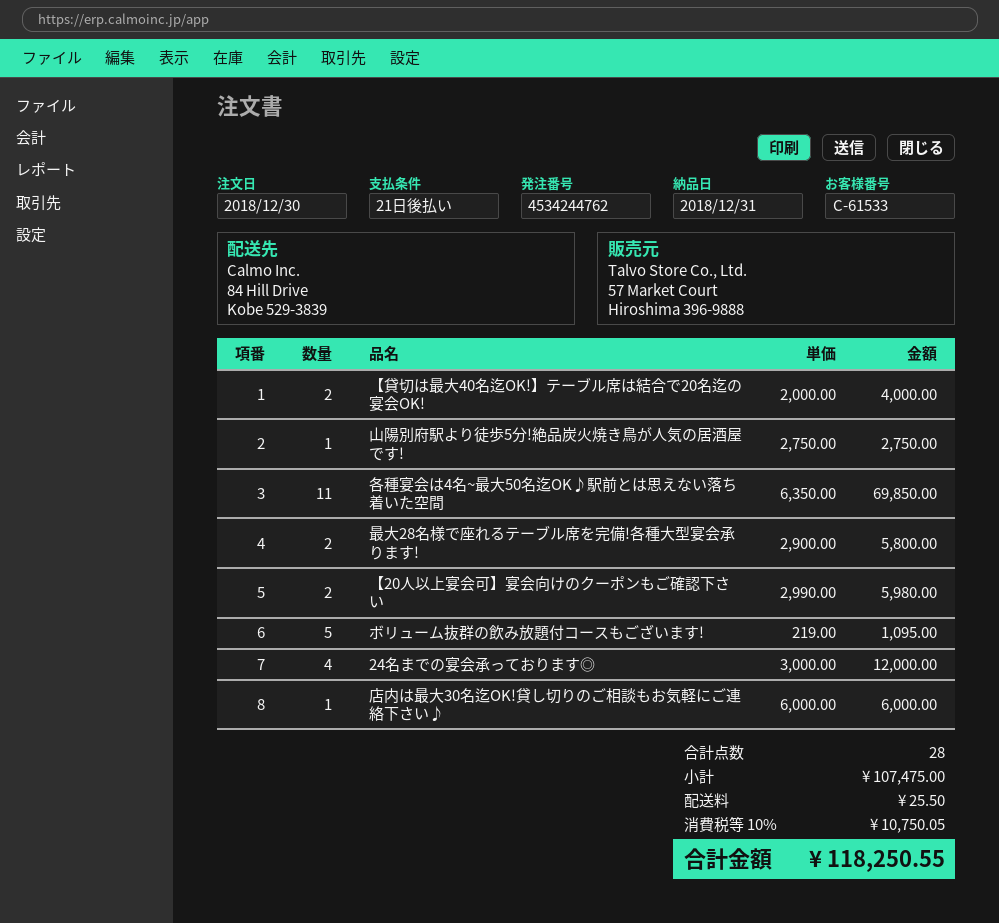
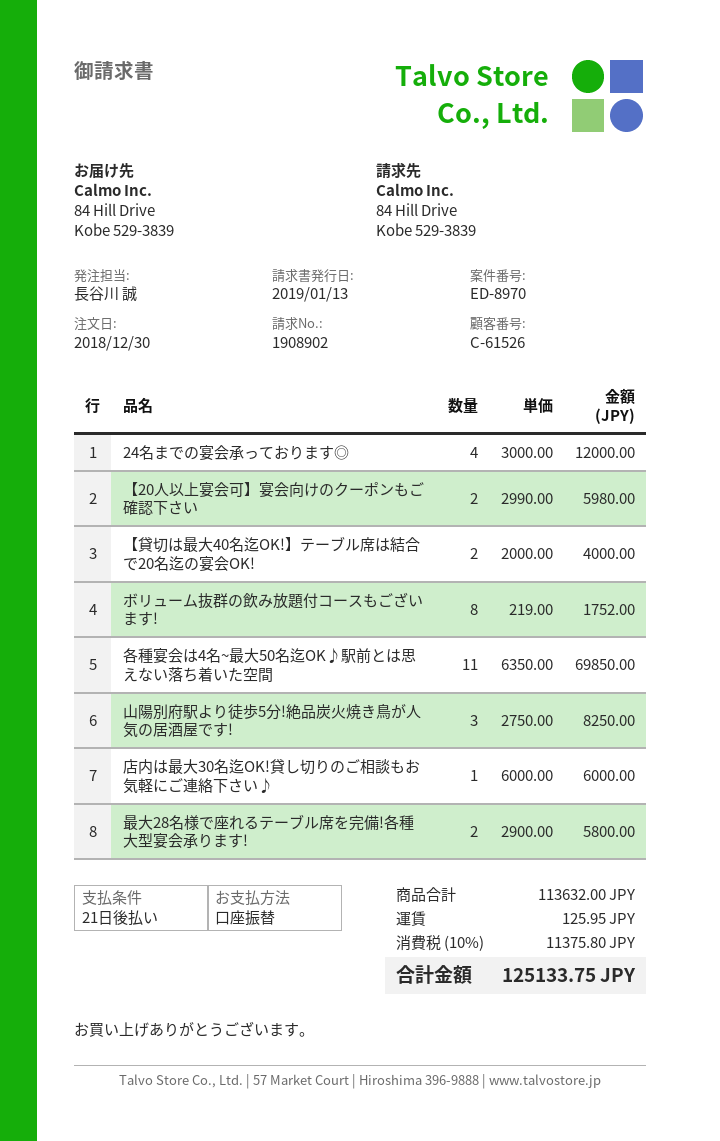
customer number: C-61533 -> C-61526
山陽別府駅より徒歩5分!絶品炭火焼き鳥が人気の居酒屋です!: 1 x 2750.00 = 2750.00 -> 3 x 2750.00 = 8250.00
ボリューム抜群の飲み放題付コースもございます!: 5 x 219.00 = 1095.00 -> 8 x 219.00 = 1752.00
subtotal: 107475.00 -> 113632.00
shipping: 25.50 -> 125.95
tax: 10% = 10750.05 -> 10% = 11375.80
total: 118250.55 -> 125133.75

